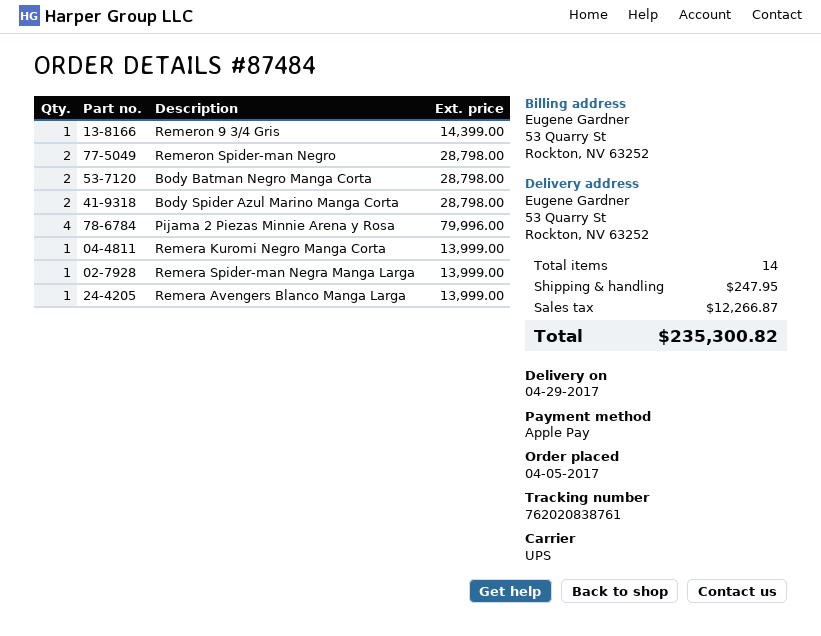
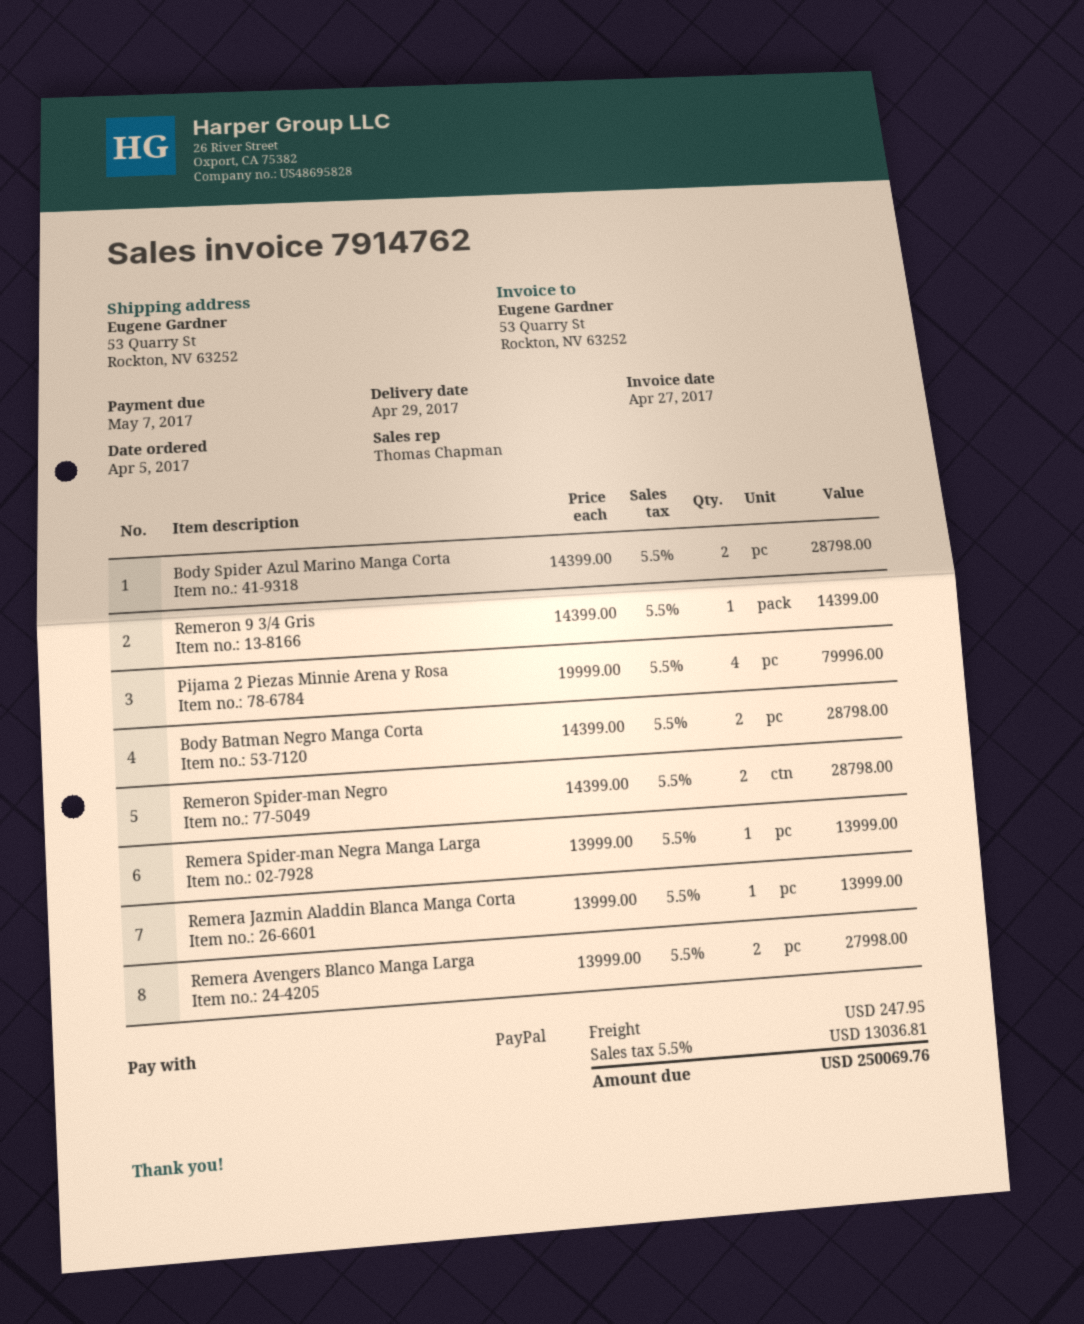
payment method: Apple Pay -> PayPal
Remera Kuromi Negro Manga Corta: 1 for 13999.00 -> none
Remera Avengers Blanco Manga Larga: 1 for 13999.00 -> 2 for 27998.00
Remera Jazmin Aladdin Blanca Manga Corta: none -> 1 for 13999.00
tax: 12266.87 -> 13036.81
total: 235300.82 -> 250069.76

